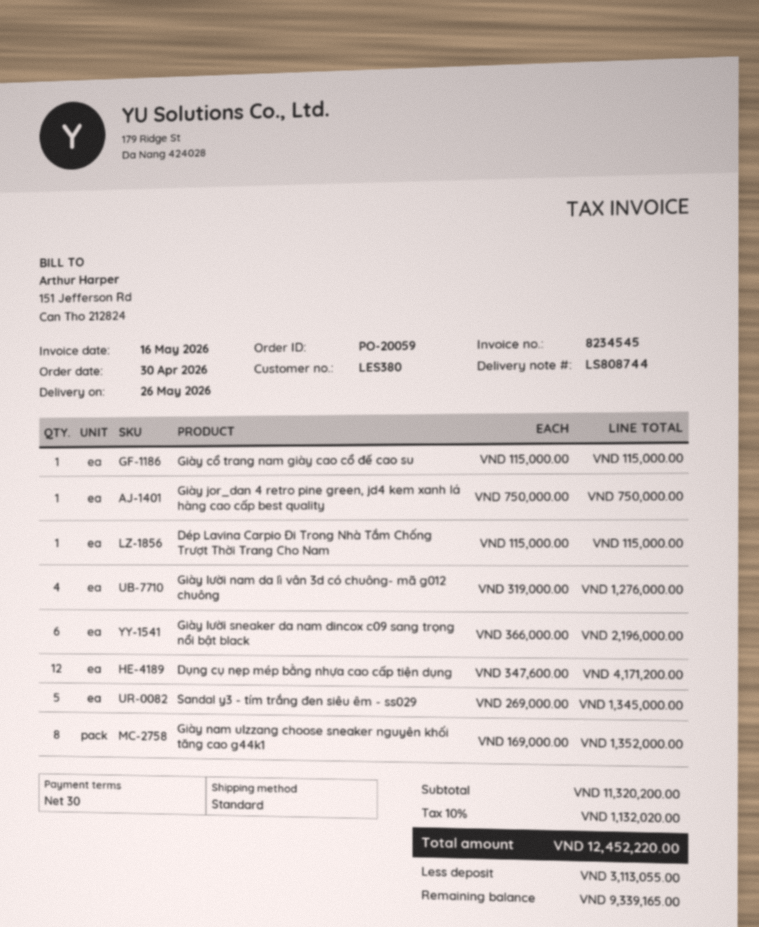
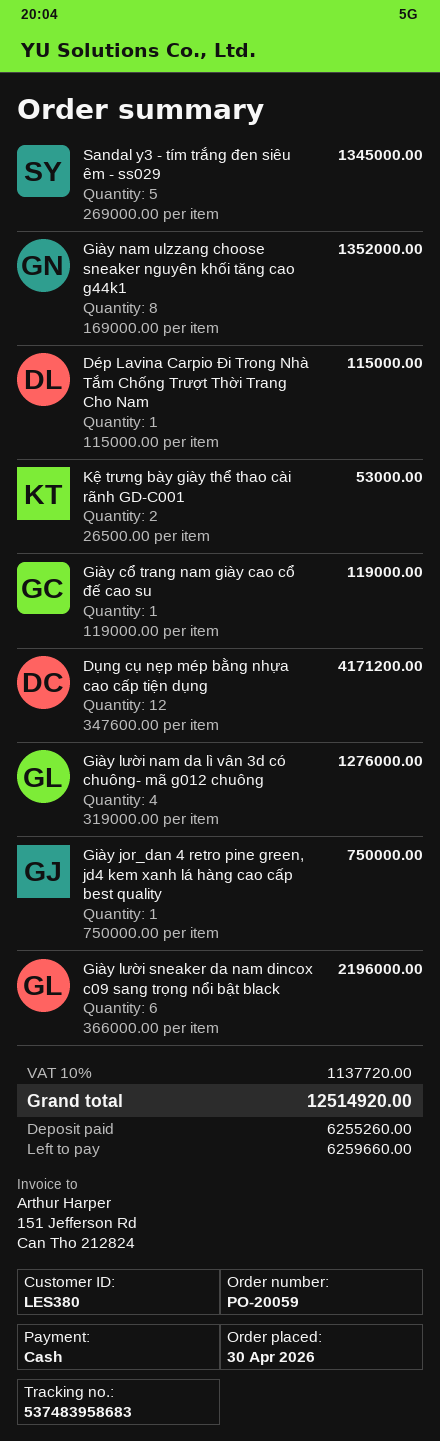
Giày cổ trang nam giày cao cổ đế cao su: 1 x 115000.00 = 115000.00 -> 1 x 119000.00 = 119000.00
Kệ trưng bày giày thể thao cài rãnh GD-C001: none -> 2 x 26500.00 = 53000.00
tax: 10% = 1132020.00 -> 10% = 1137720.00
total: 12452220.00 -> 12514920.00
deposit: 3113055.00 -> 6255260.00
balance: 9339165.00 -> 6259660.00

